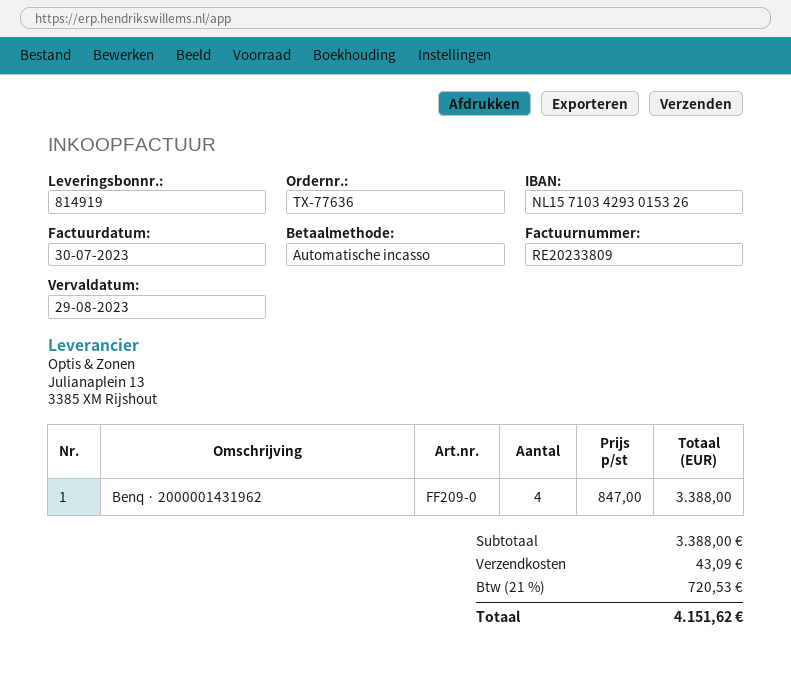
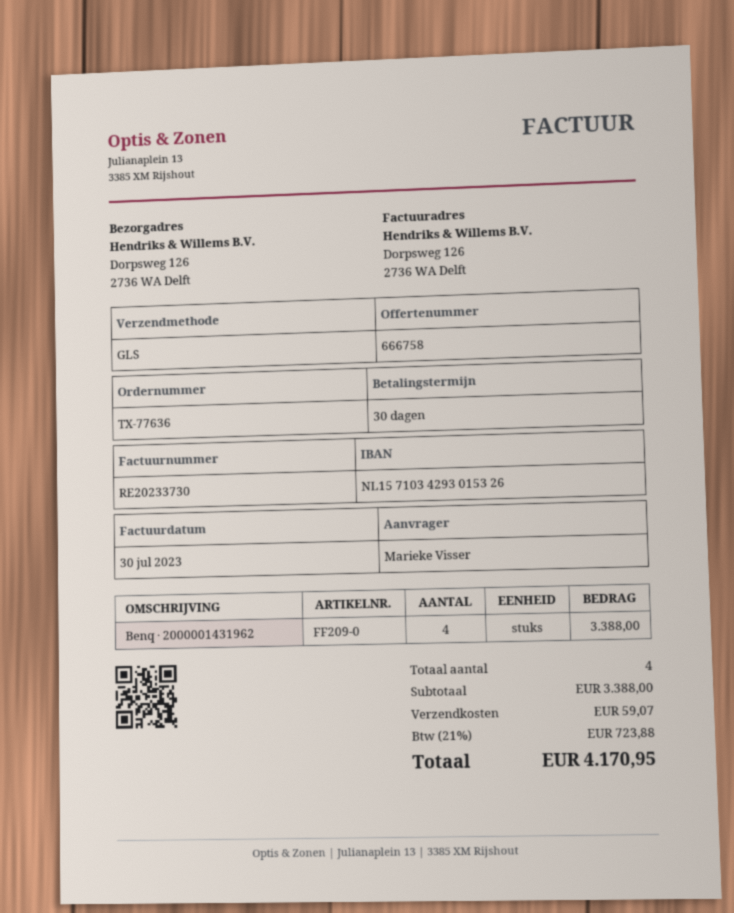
invoice number: RE20233809 -> RE20233730
shipping: 43.09 -> 59.07
tax: 21% = 720.53 -> 21% = 723.88
total: 4151.62 -> 4170.95

